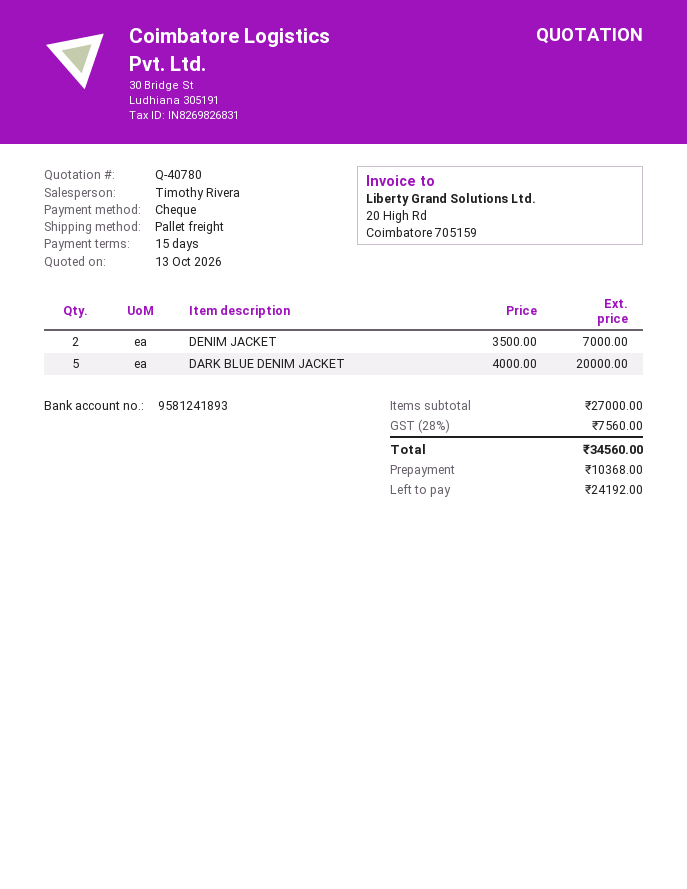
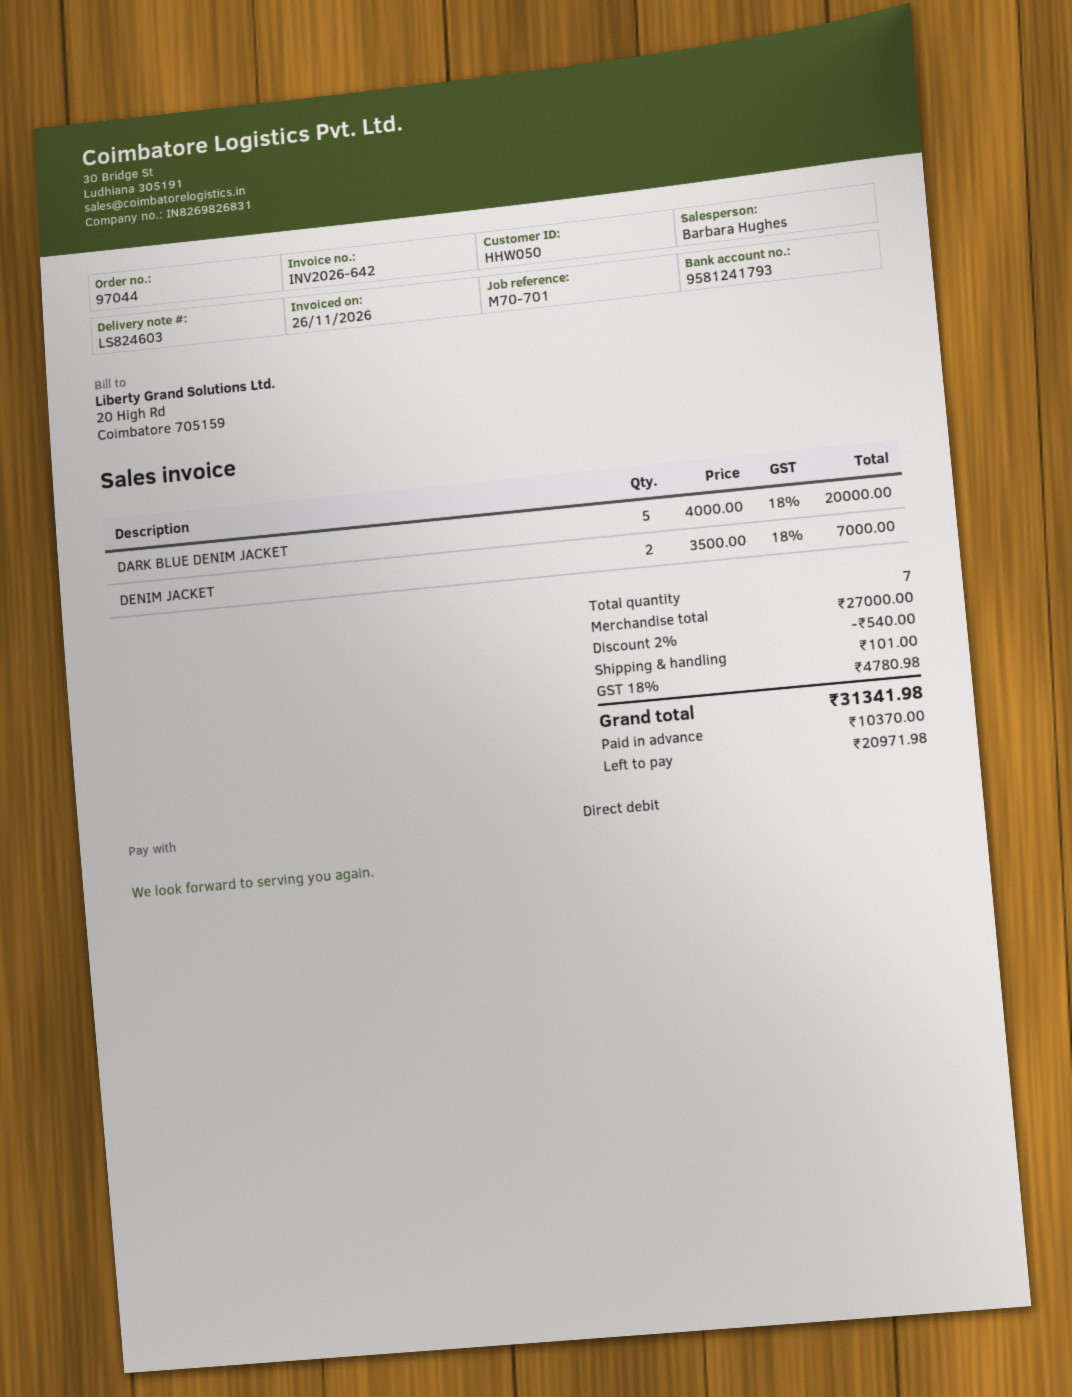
sales rep: Timothy Rivera -> Barbara Hughes
payment method: cheque -> direct debit
bank account: 9581241893 -> 9581241793
discount: none -> 2% = 540.00
shipping: none -> 101.00
tax: 28% = 7560.00 -> 18% = 4780.98
total: 34560.00 -> 31341.98
deposit: 10368.00 -> 10370.00
balance: 24192.00 -> 20971.98

